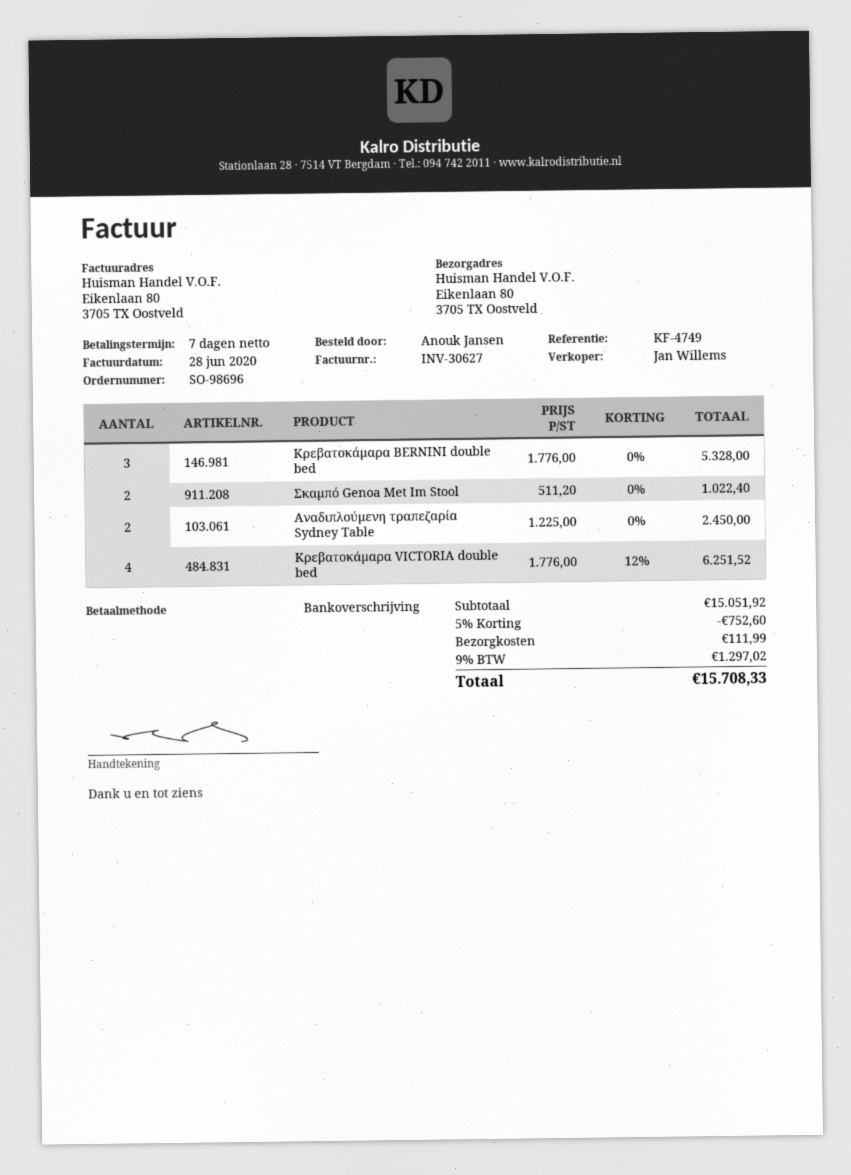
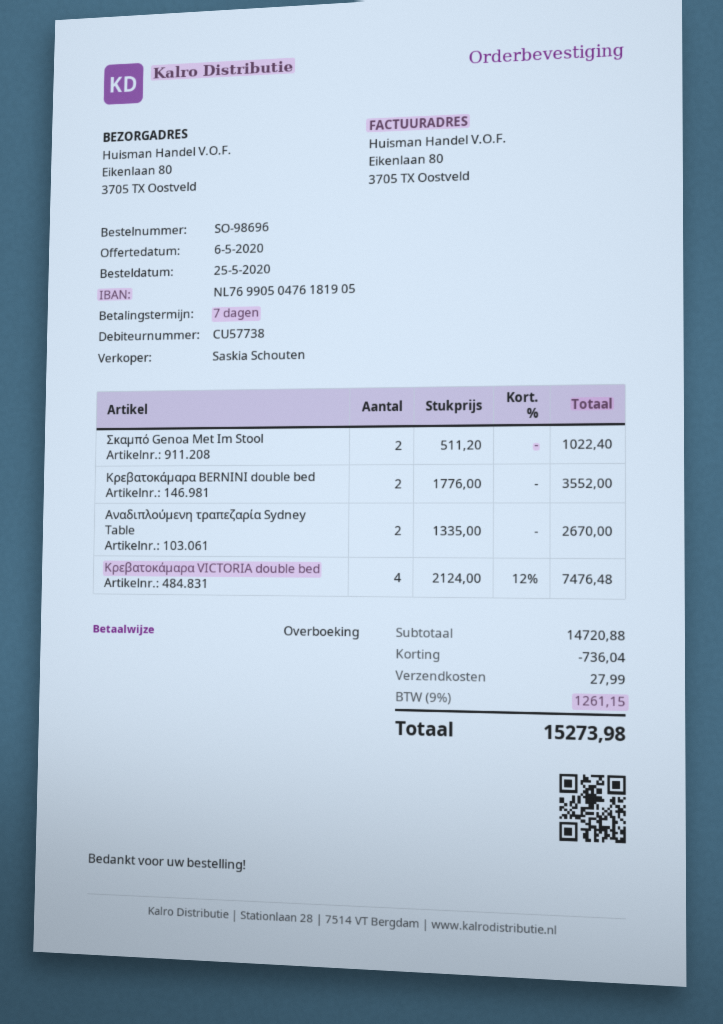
sales rep: Jan Willems -> Saskia Schouten
Κρεβατοκάμαρα BERNINI double bed: 3 x 1776.00 = 5328.00 -> 2 x 1776.00 = 3552.00
Αναδιπλούμενη τραπεζαρία Sydney Table: 2 x 1225.00 = 2450.00 -> 2 x 1335.00 = 2670.00
Κρεβατοκάμαρα VICTORIA double bed: 4 x 1776.00 - 12% = 6251.52 -> 4 x 2124.00 - 12% = 7476.48
subtotal: 15051.92 -> 14720.88
discount: 752.60 -> 736.04
shipping: 111.99 -> 27.99
tax: 9% = 1297.02 -> 9% = 1261.15
total: 15708.33 -> 15273.98

